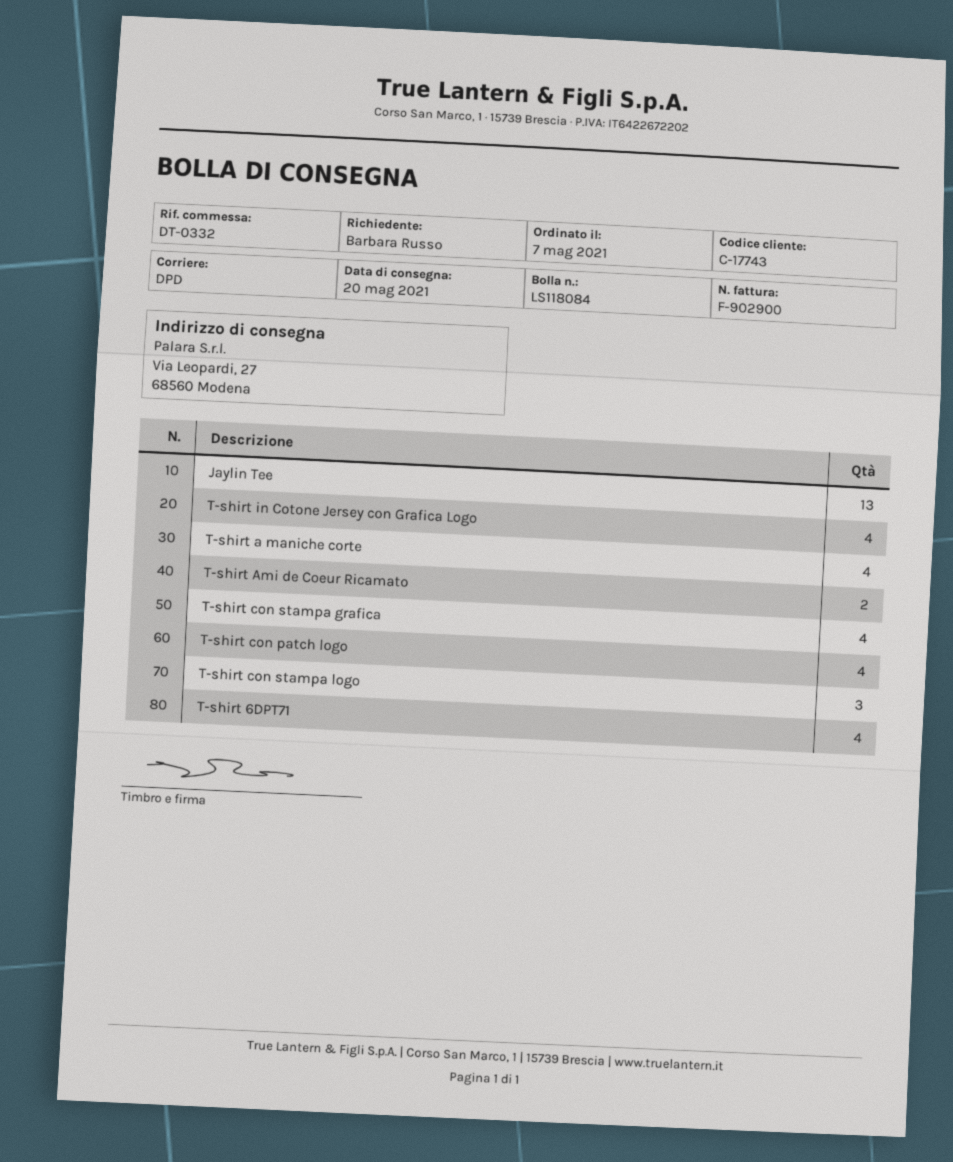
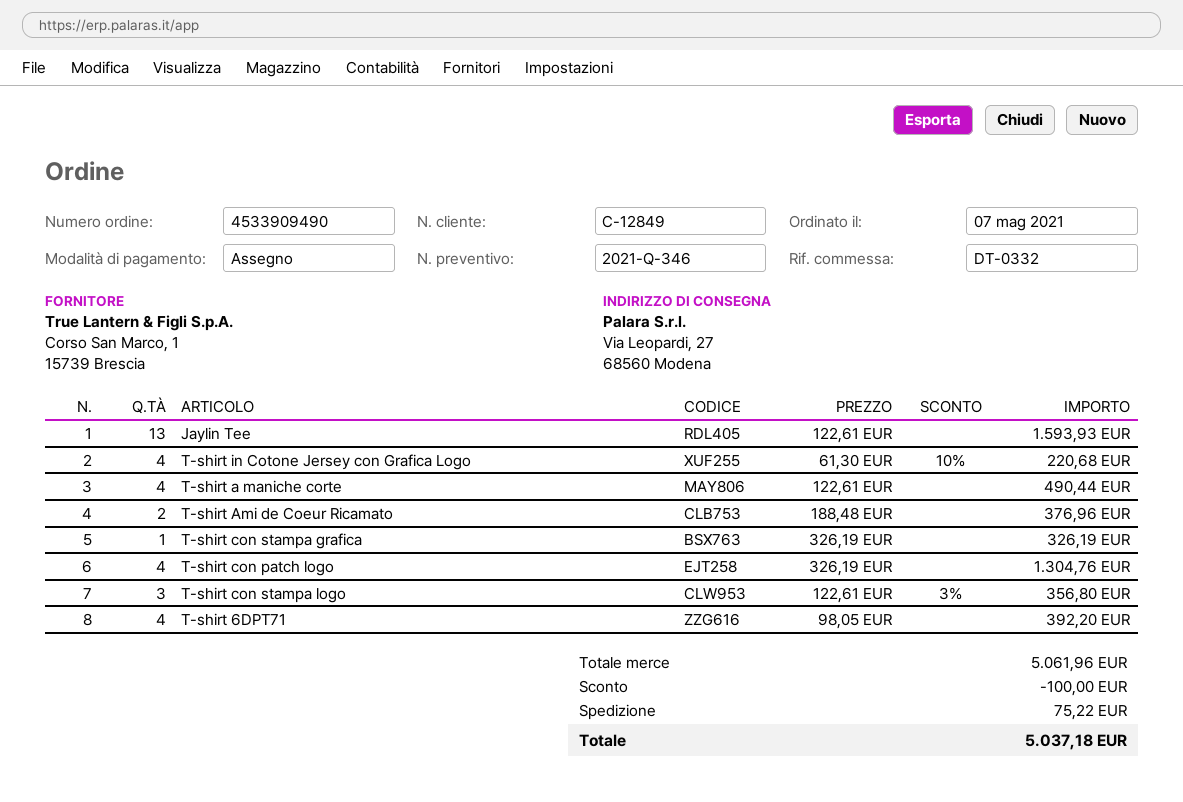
customer number: C-17743 -> C-12849
T-shirt con stampa grafica: 4 -> 1

